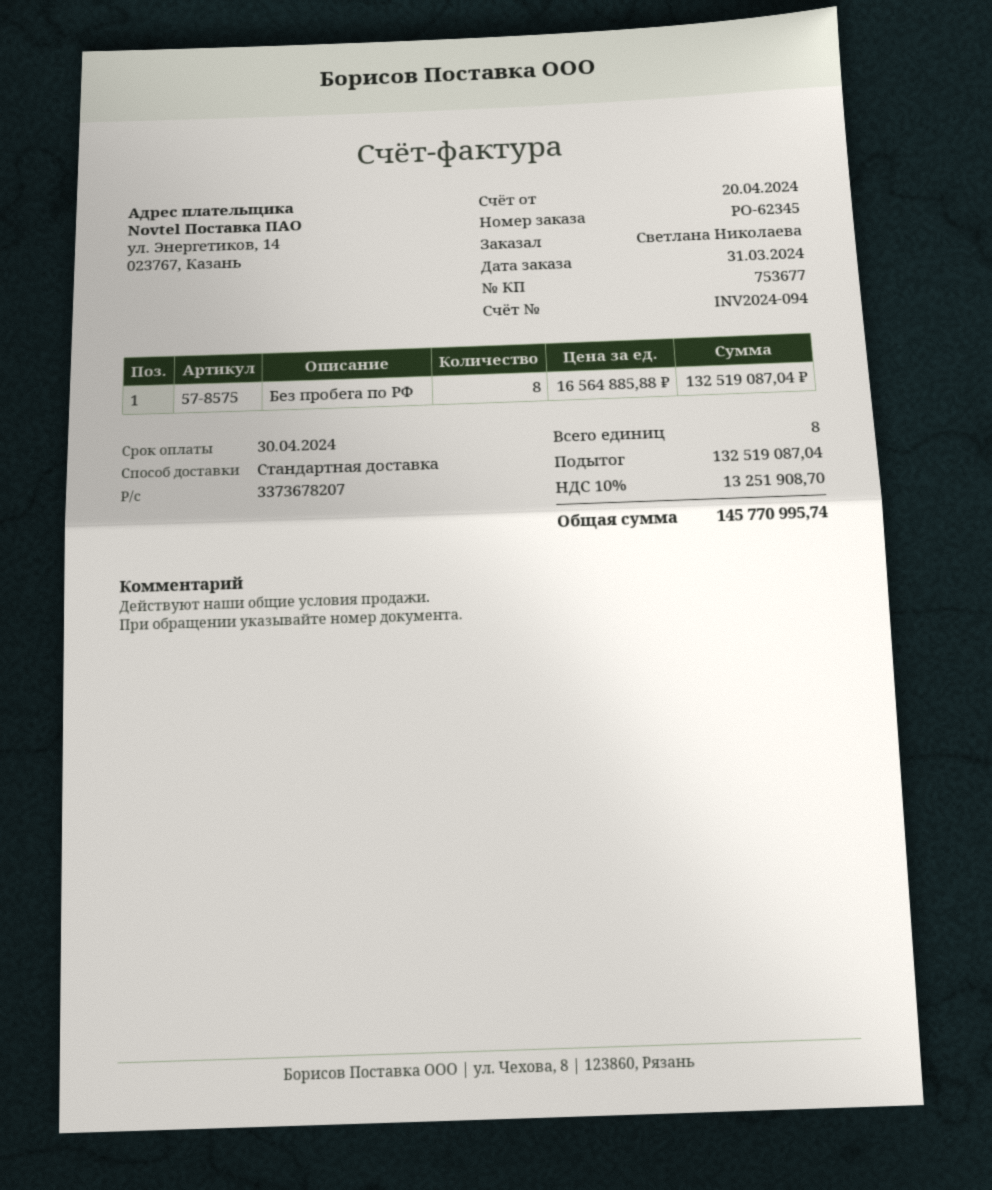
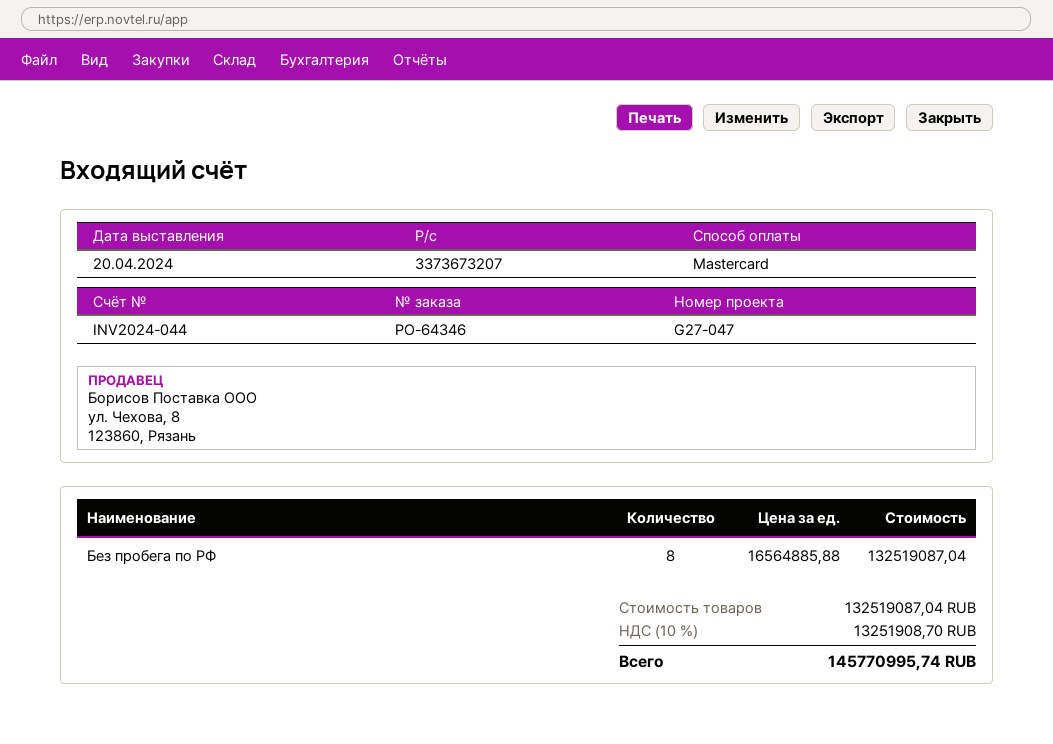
order number: PO-62345 -> PO-64346
invoice number: INV2024-094 -> INV2024-044
bank account: 3373678207 -> 3373673207

